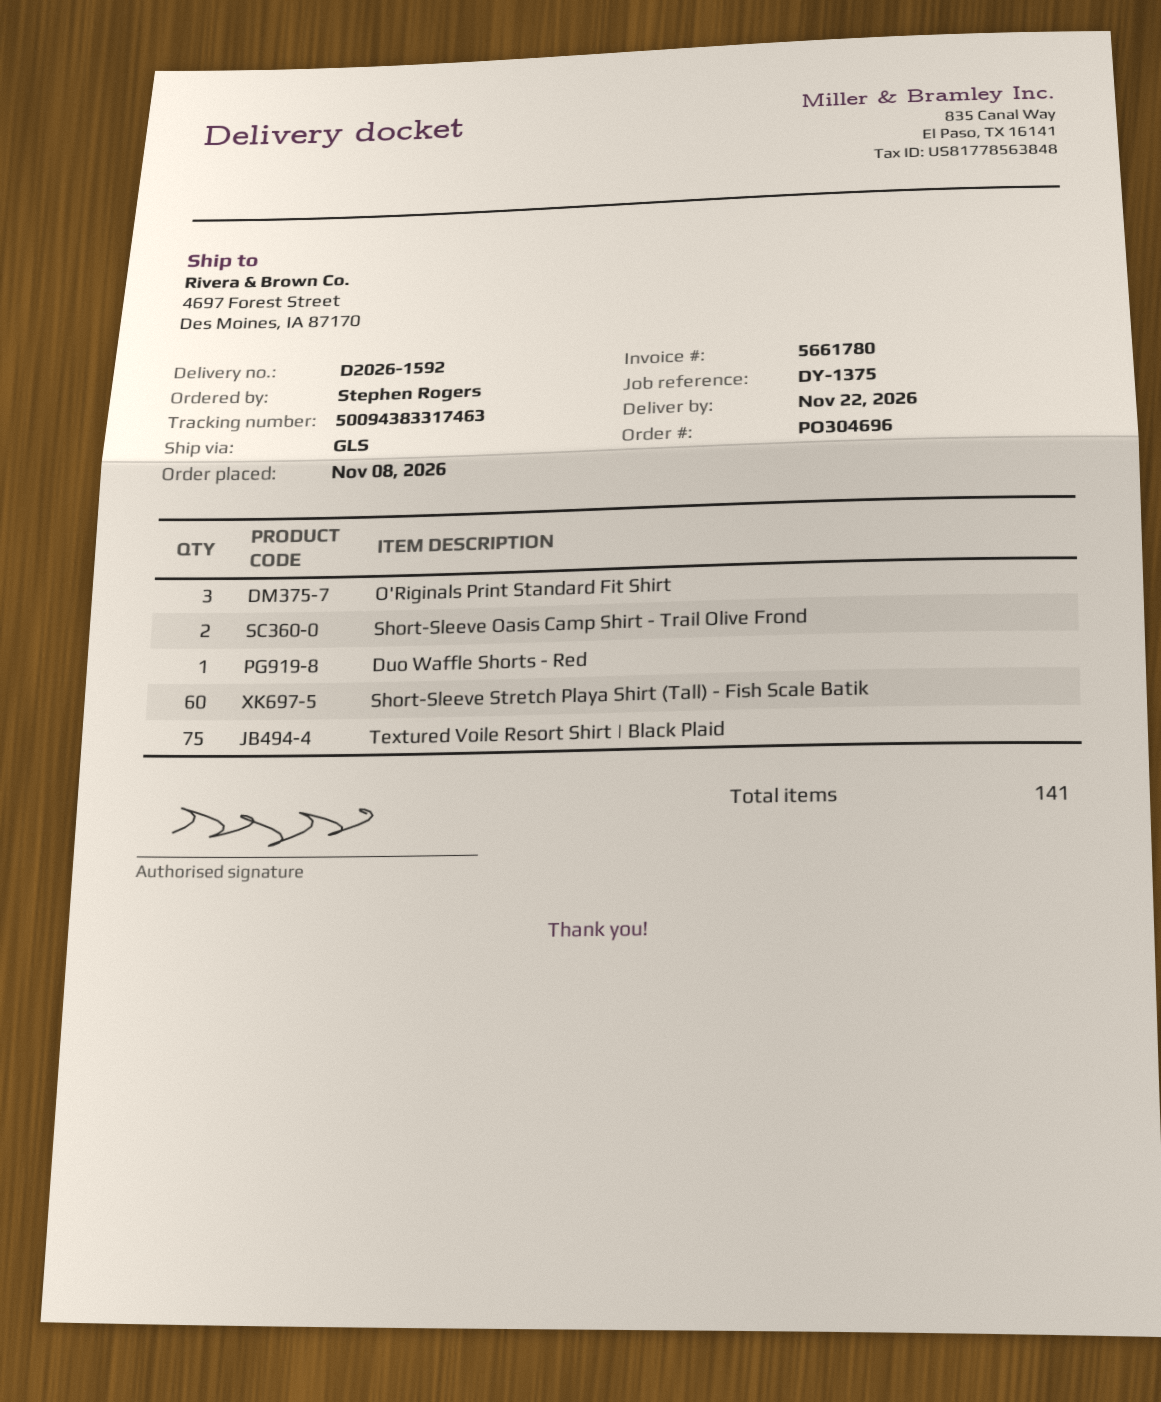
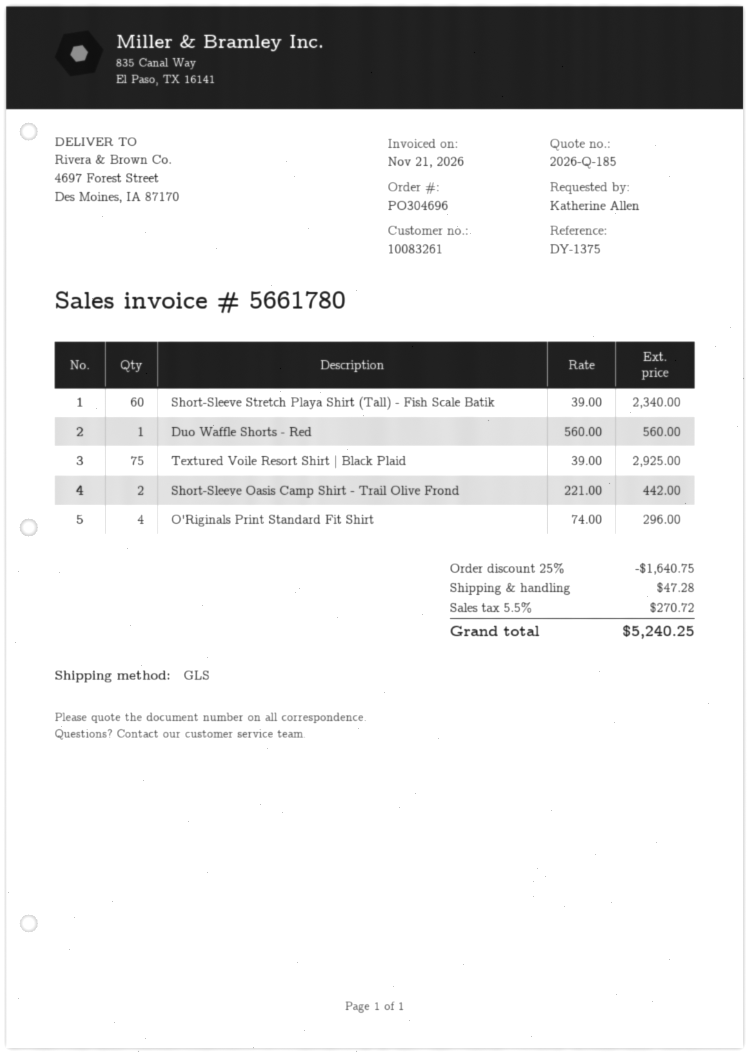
ordered by: Stephen Rogers -> Katherine Allen
O'Riginals Print Standard Fit Shirt: 3 -> 4

